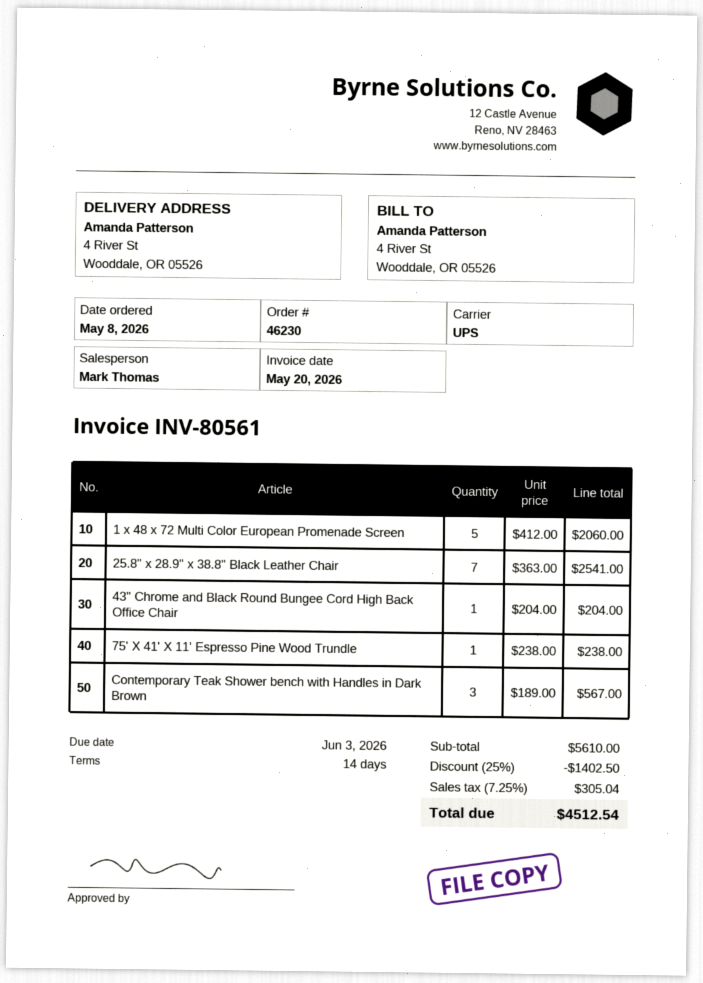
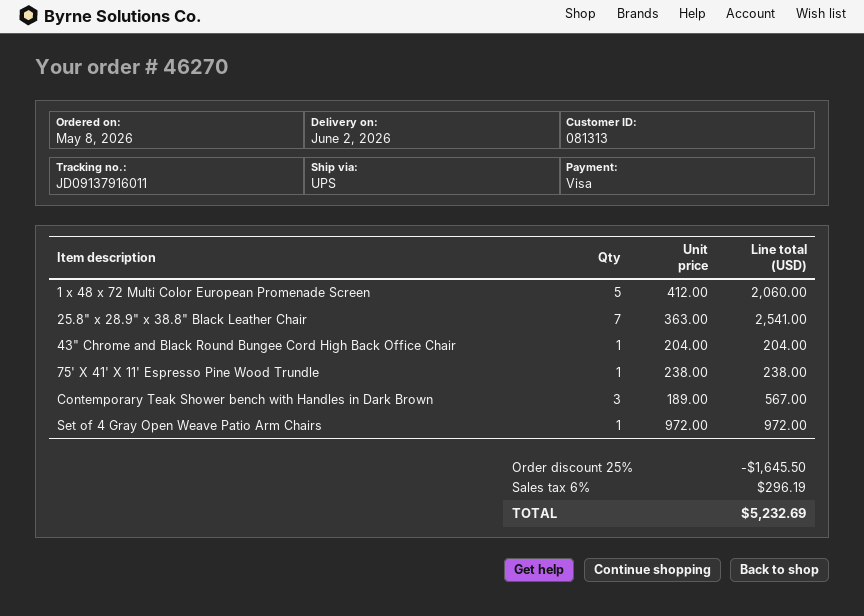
order number: 46230 -> 46270
Set of 4 Gray Open Weave Patio Arm Chairs: none -> 1 x 972.00 = 972.00
discount: 25% = 1402.50 -> 25% = 1645.50
tax: 7.25% = 305.04 -> 6% = 296.19
total: 4512.54 -> 5232.69

